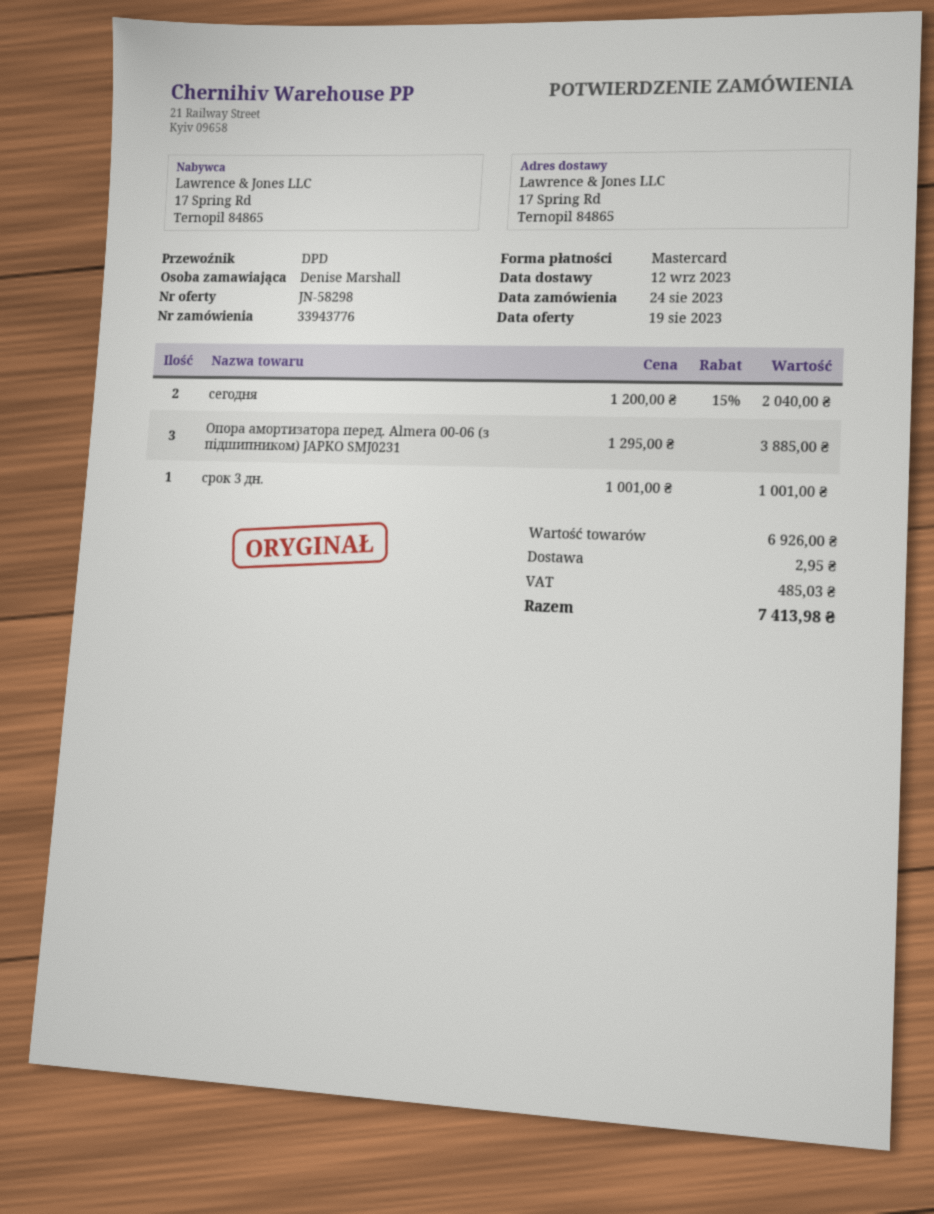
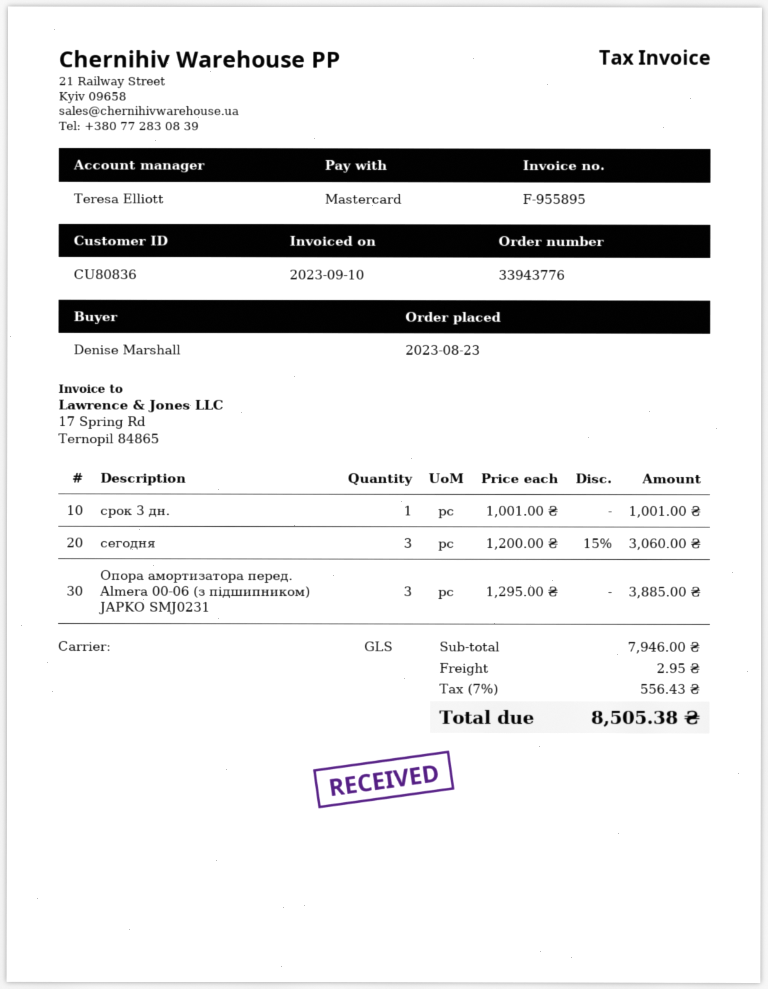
order date: 2023-08-24 -> 2023-08-23
shipping method: DPD -> GLS
сегодня: 2 x 1200.00 - 15% = 2040.00 -> 3 x 1200.00 - 15% = 3060.00
subtotal: 6926.00 -> 7946.00
tax: 485.03 -> 556.43
total: 7413.98 -> 8505.38

